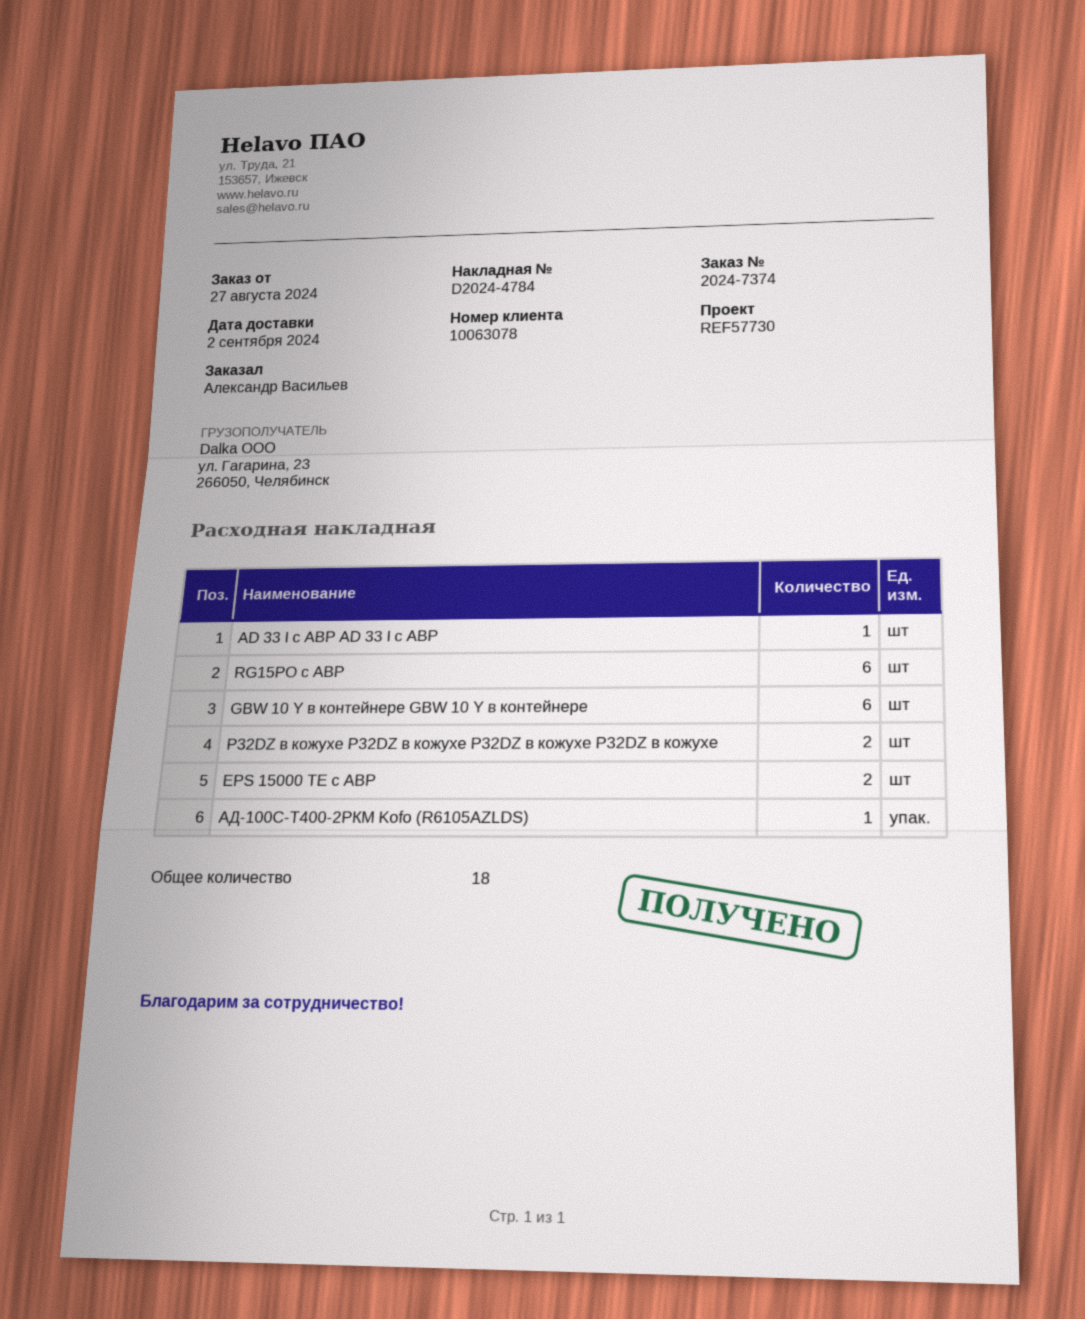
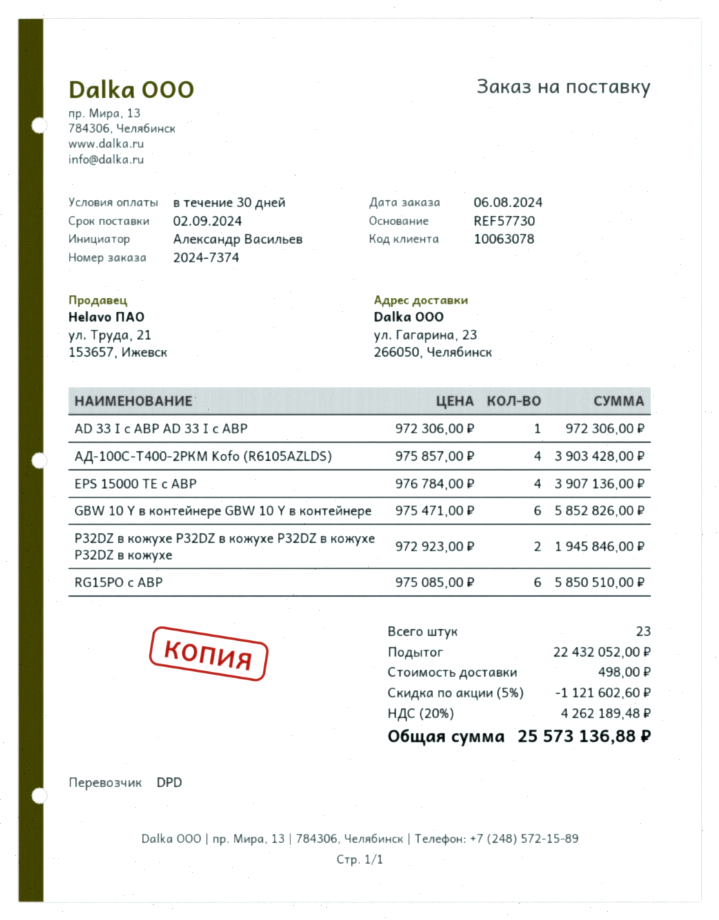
order date: 2024-08-27 -> 2024-08-06
EPS 15000 TE с АВР: 2 -> 4
АД-100С-Т400-2РКМ Kofo (R6105AZLDS): 1 -> 4
total quantity: 18 -> 23

